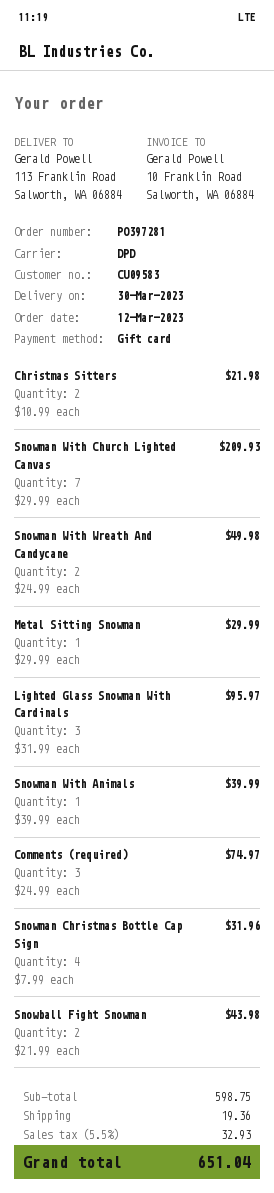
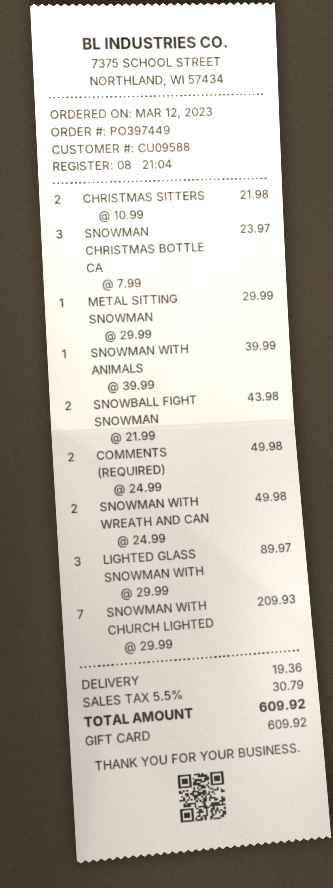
order number: PO397281 -> PO397449
customer number: CU09583 -> CU09588
Lighted Glass Snowman With Cardinals: 3 x 31.99 = 95.97 -> 3 x 29.99 = 89.97
Comments (required): 3 x 24.99 = 74.97 -> 2 x 24.99 = 49.98
Snowman Christmas Bottle Cap Sign: 4 x 7.99 = 31.96 -> 3 x 7.99 = 23.97
tax: 5.5% = 32.93 -> 5.5% = 30.79
total: 651.04 -> 609.92

